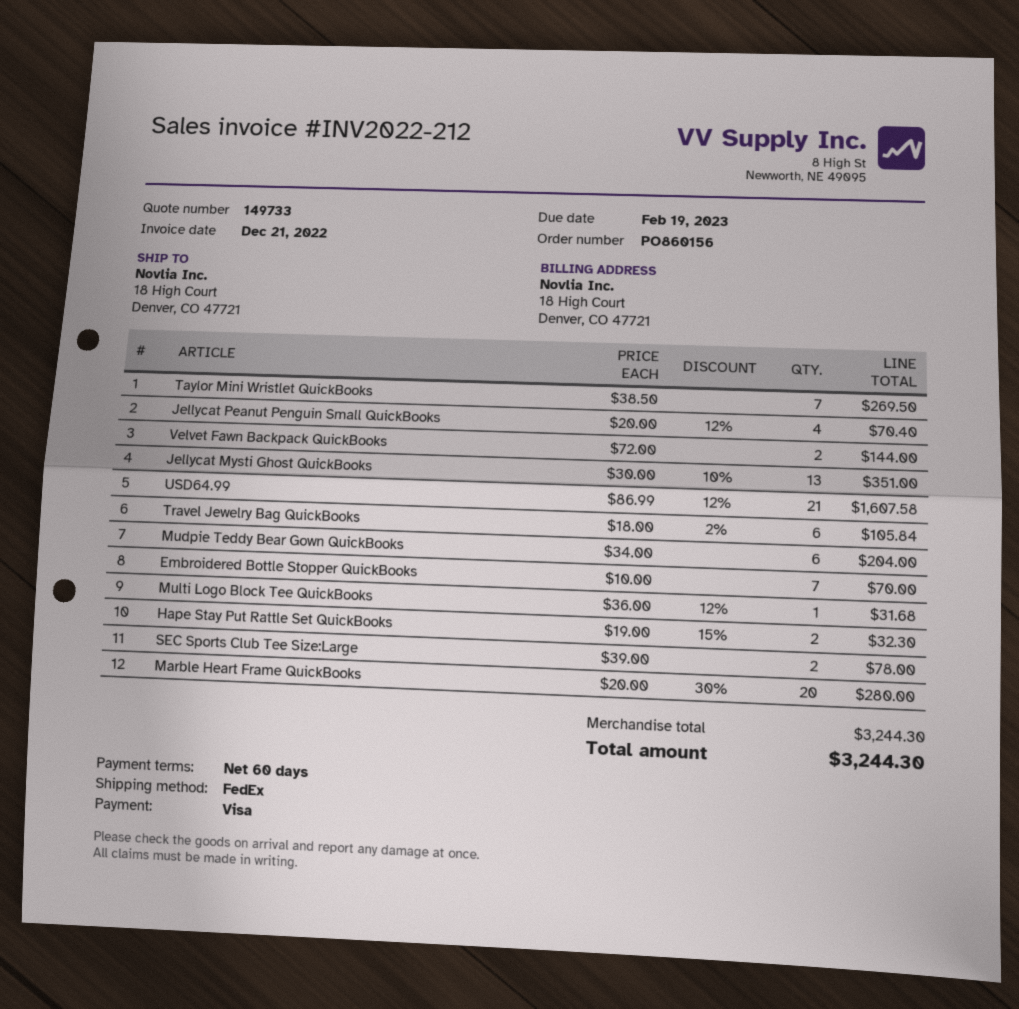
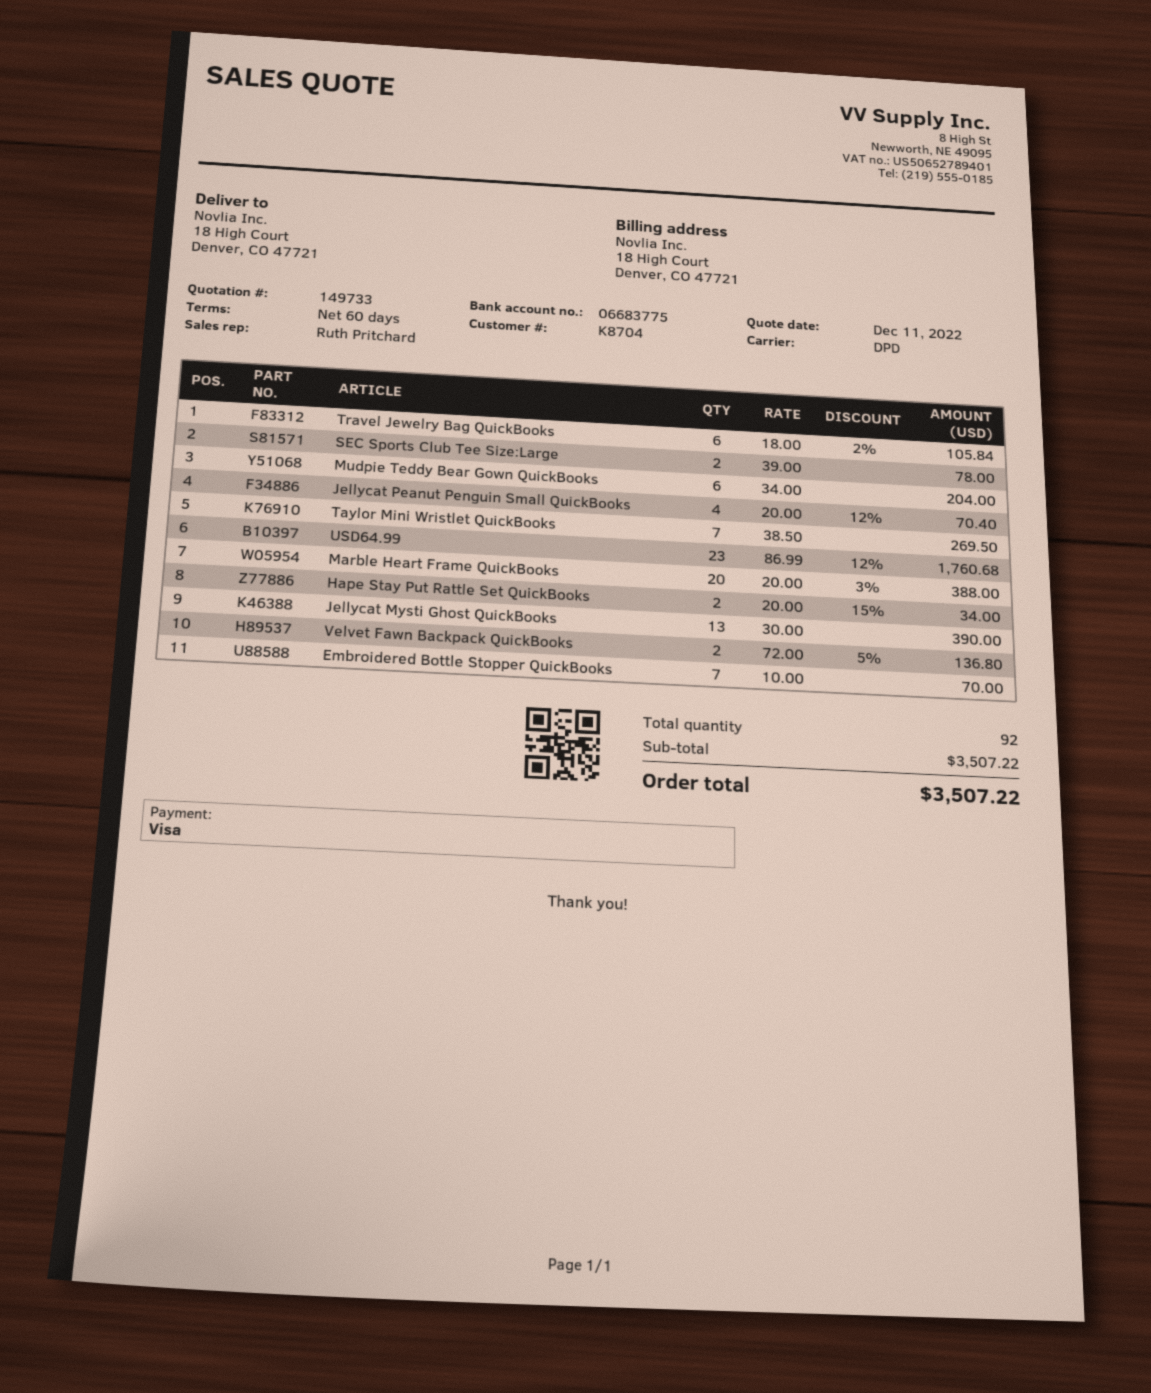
shipping method: FedEx -> DPD
Velvet Fawn Backpack QuickBooks: 2 x 72.00 = 144.00 -> 2 x 72.00 - 5% = 136.80
Jellycat Mysti Ghost QuickBooks: 13 x 30.00 - 10% = 351.00 -> 13 x 30.00 = 390.00
USD64.99: 21 x 86.99 - 12% = 1607.58 -> 23 x 86.99 - 12% = 1760.68
Multi Logo Block Tee QuickBooks: 1 x 36.00 - 12% = 31.68 -> none
Hape Stay Put Rattle Set QuickBooks: 2 x 19.00 - 15% = 32.30 -> 2 x 20.00 - 15% = 34.00
Marble Heart Frame QuickBooks: 20 x 20.00 - 30% = 280.00 -> 20 x 20.00 - 3% = 388.00
subtotal: 3244.30 -> 3507.22
total: 3244.30 -> 3507.22

